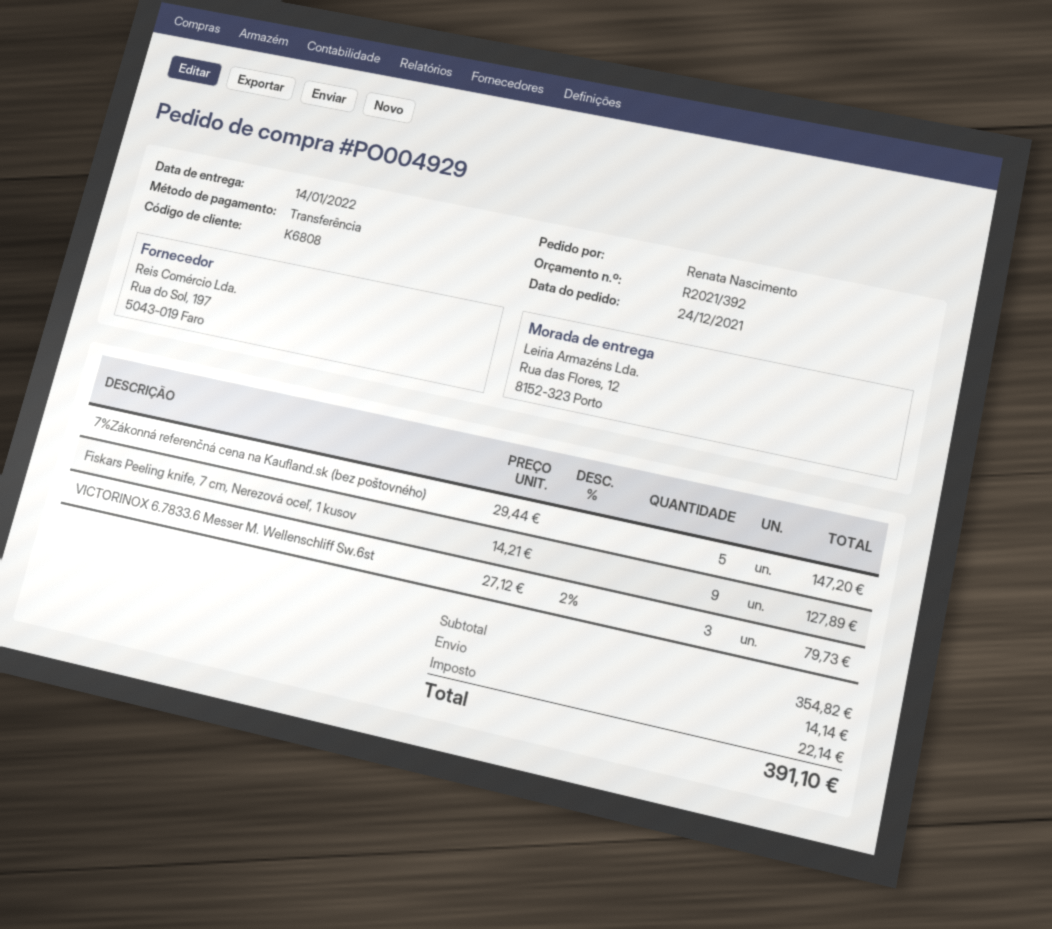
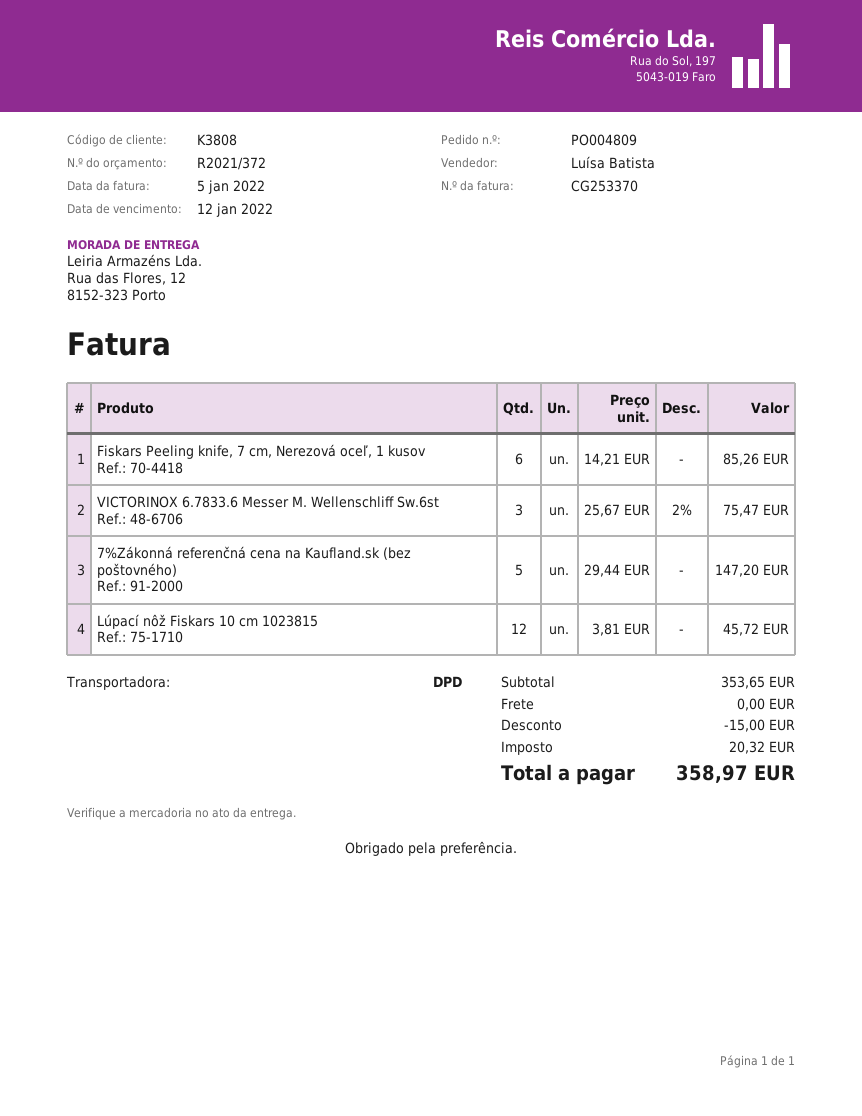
quote number: R2021/392 -> R2021/372
order number: PO004929 -> PO004809
customer number: K6808 -> K3808
Fiskars Peeling knife, 7 cm, Nerezová oceľ, 1 kusov: 9 x 14.21 = 127.89 -> 6 x 14.21 = 85.26
VICTORINOX 6.7833.6 Messer M. Wellenschliff Sw.6st: 3 x 27.12 - 2% = 79.73 -> 3 x 25.67 - 2% = 75.47
Lúpací nôž Fiskars 10 cm 1023815: none -> 12 x 3.81 = 45.72
subtotal: 354.82 -> 353.65
discount: none -> 15.00
shipping: 14.14 -> 0.00
tax: 22.14 -> 20.32
total: 391.10 -> 358.97

